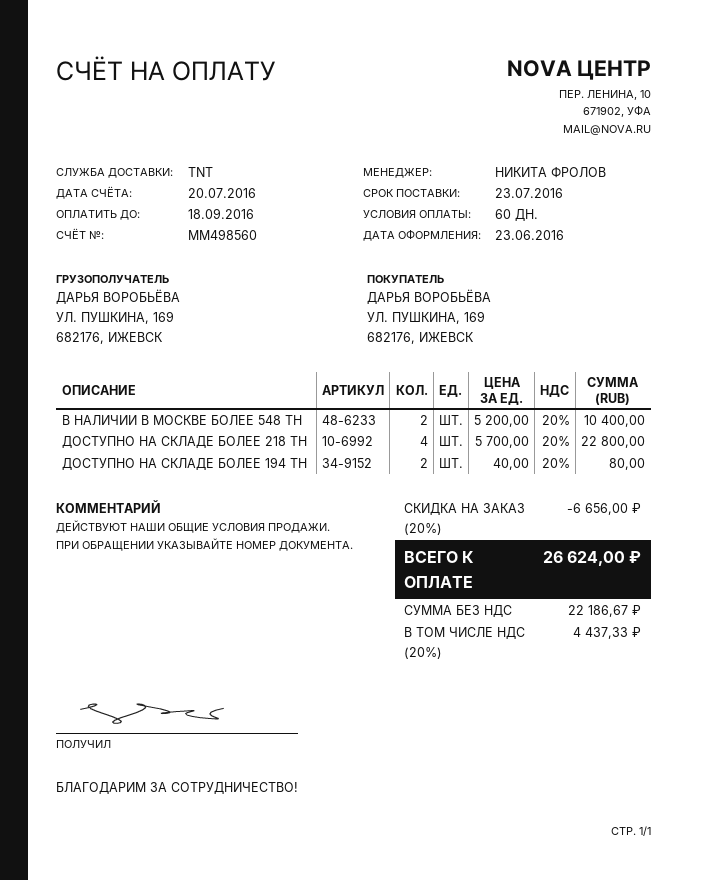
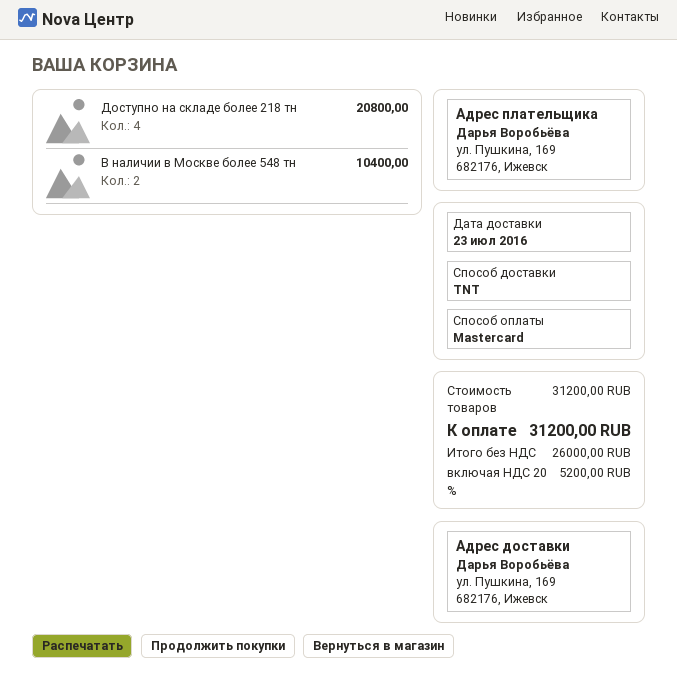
ДОСТУПНО НА СКЛАДЕ БОЛЕЕ 218 ТН: 4 for 22800.00 -> 4 for 20800.00
ДОСТУПНО НА СКЛАДЕ БОЛЕЕ 194 ТН: 2 for 80.00 -> none
discount: 20% = 6656.00 -> none
net: 22186.67 -> 26000.00
tax: 20% = 4437.33 -> 20% = 5200.00
total: 26624.00 -> 31200.00

